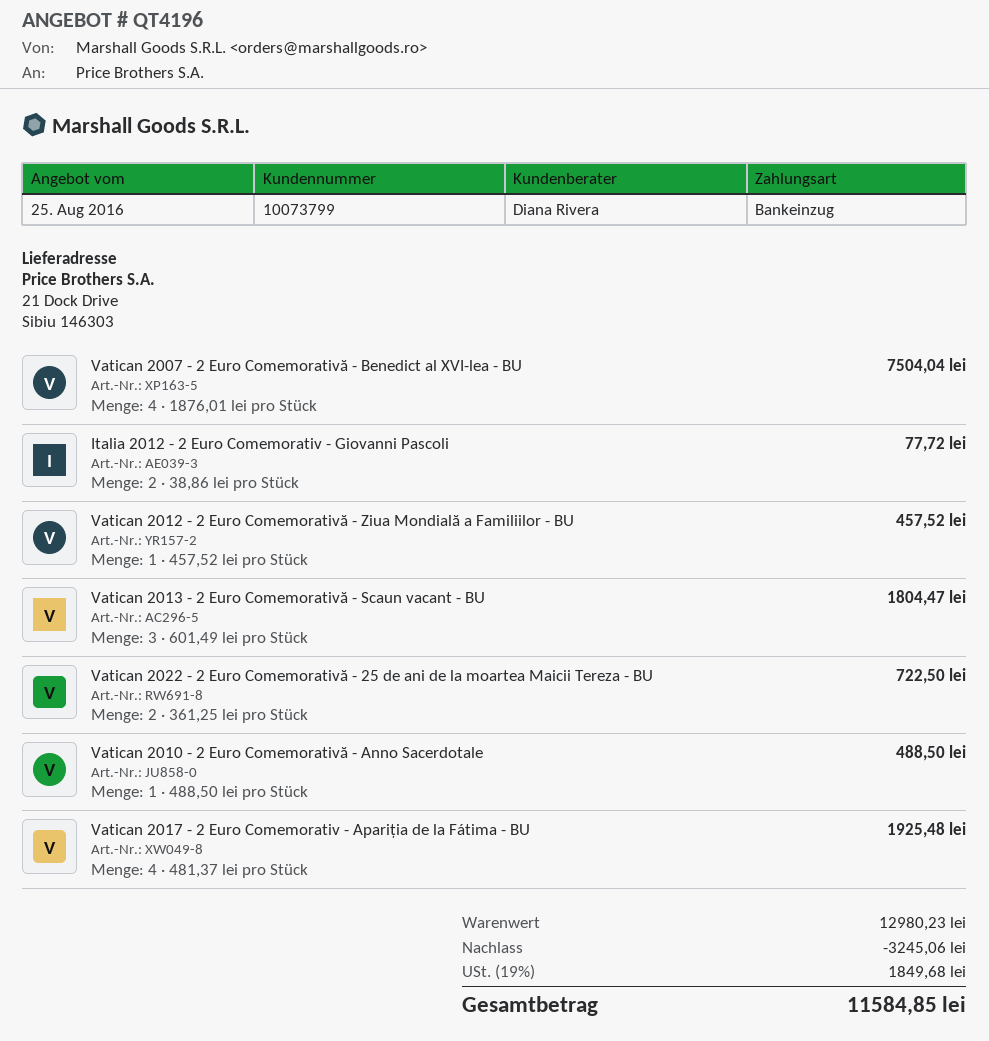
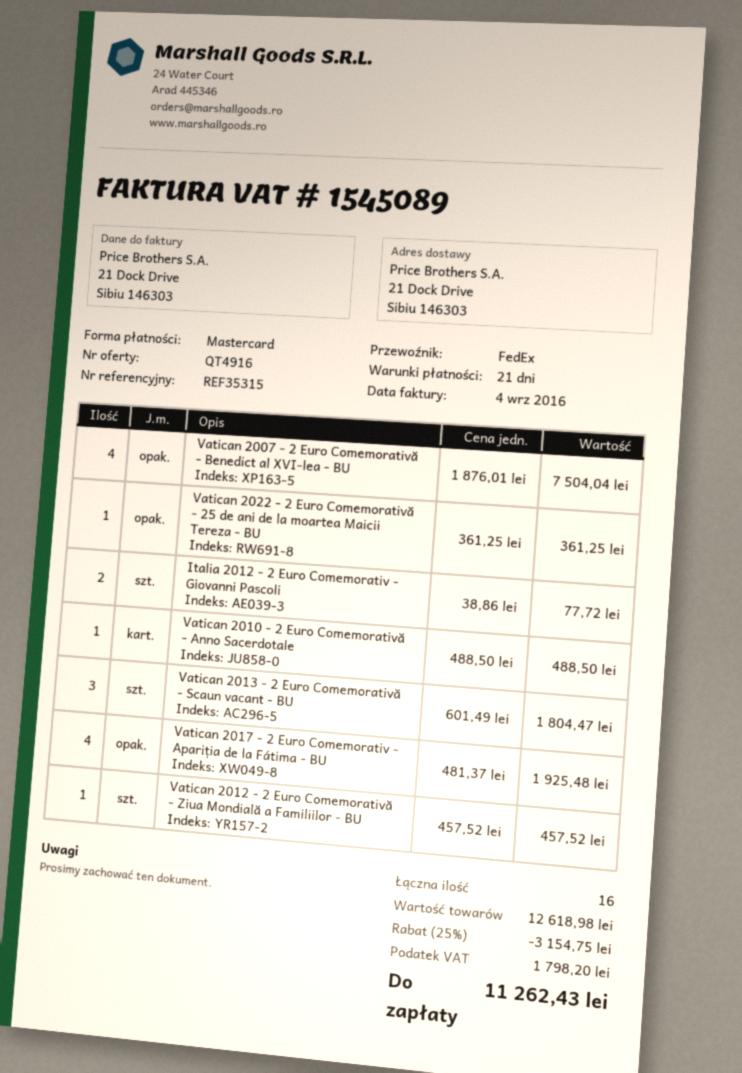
quote number: QT4196 -> QT4916
payment method: direct debit -> Mastercard
Vatican 2022 - 2 Euro Comemorativă - 25 de ani de la moartea Maicii Tereza - BU: 2 x 361.25 = 722.50 -> 1 x 361.25 = 361.25
subtotal: 12980.23 -> 12618.98
discount: 3245.06 -> 3154.75
tax: 1849.68 -> 1798.20
total: 11584.85 -> 11262.43

